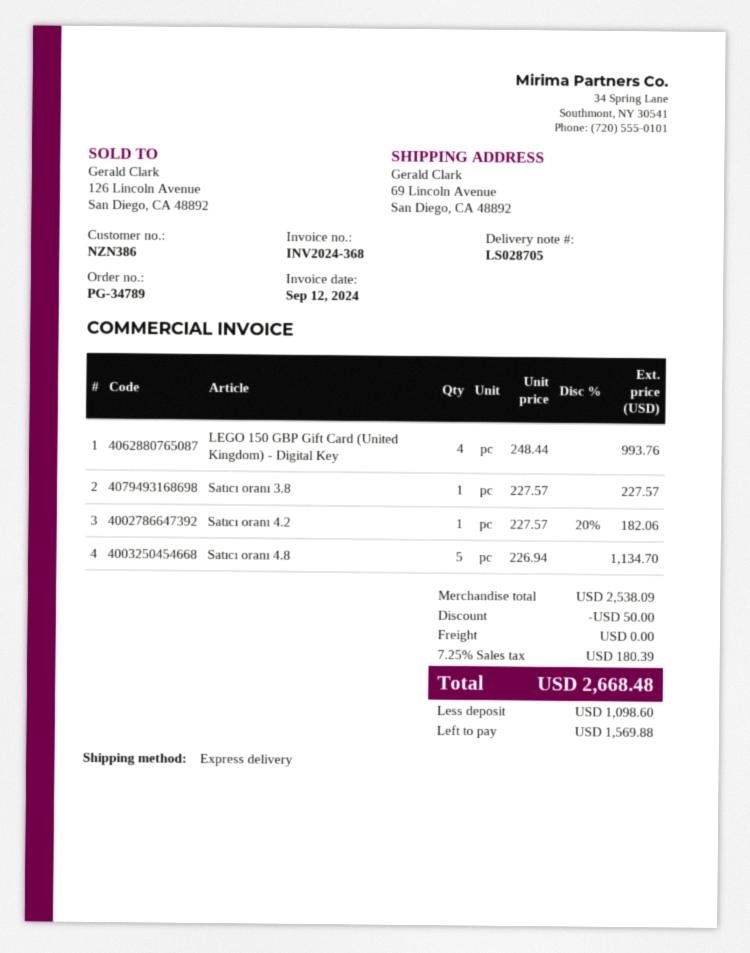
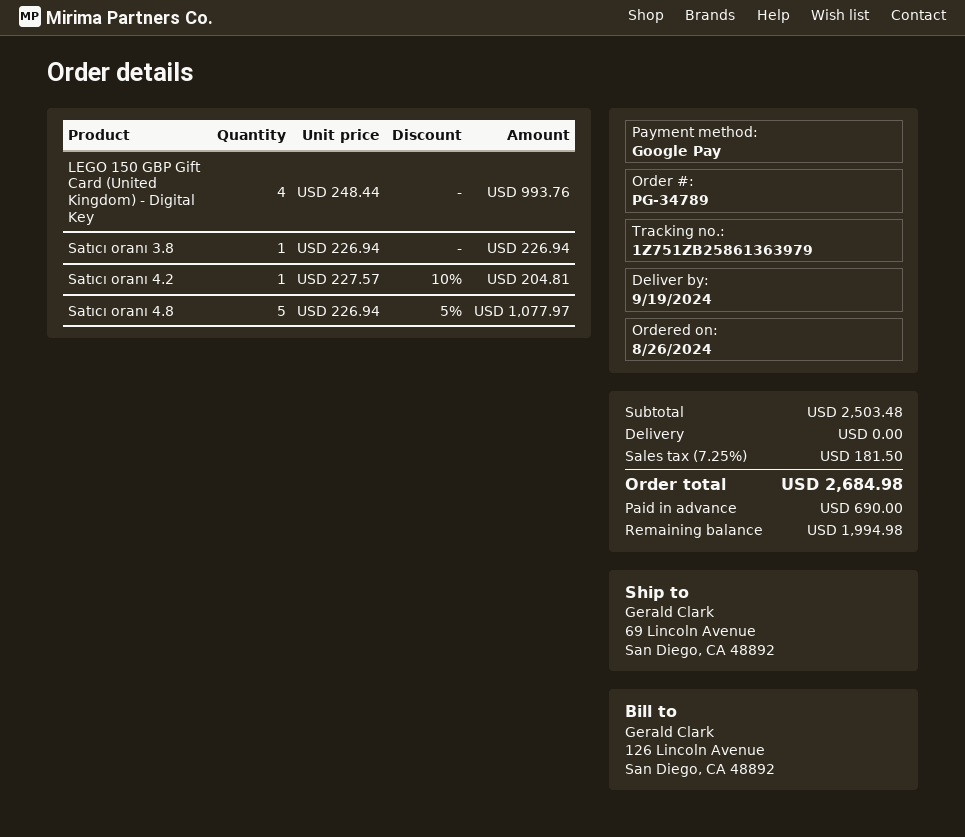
Satıcı oranı 3.8: 1 x 227.57 = 227.57 -> 1 x 226.94 = 226.94
Satıcı oranı 4.2: 1 x 227.57 - 20% = 182.06 -> 1 x 227.57 - 10% = 204.81
Satıcı oranı 4.8: 5 x 226.94 = 1134.70 -> 5 x 226.94 - 5% = 1077.97
subtotal: 2538.09 -> 2503.48
discount: 50.00 -> none
tax: 7.25% = 180.39 -> 7.25% = 181.50
total: 2668.48 -> 2684.98
deposit: 1098.60 -> 690.00
balance: 1569.88 -> 1994.98

